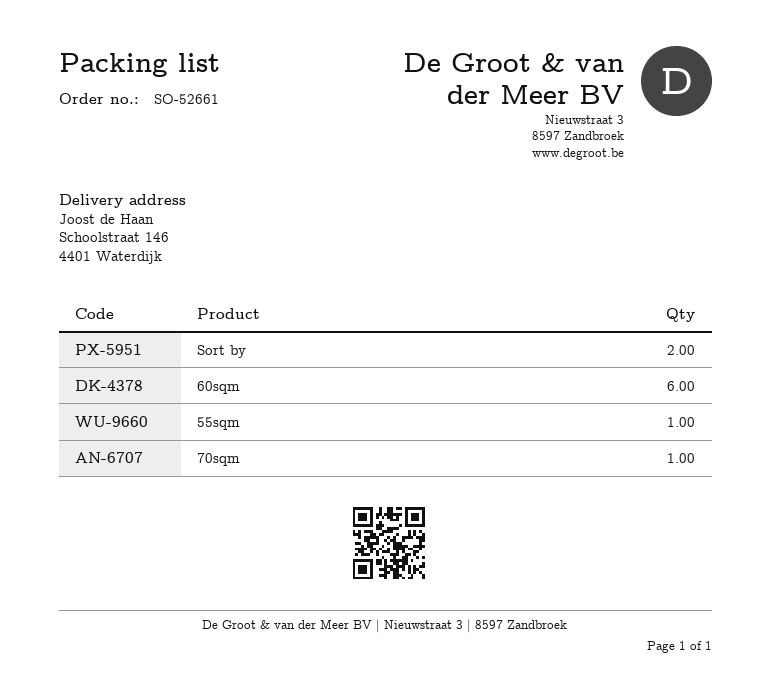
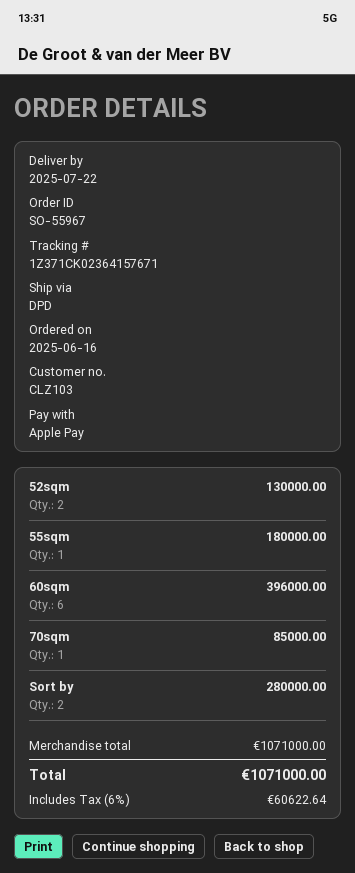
order number: SO-52661 -> SO-55967
52sqm: none -> 2

